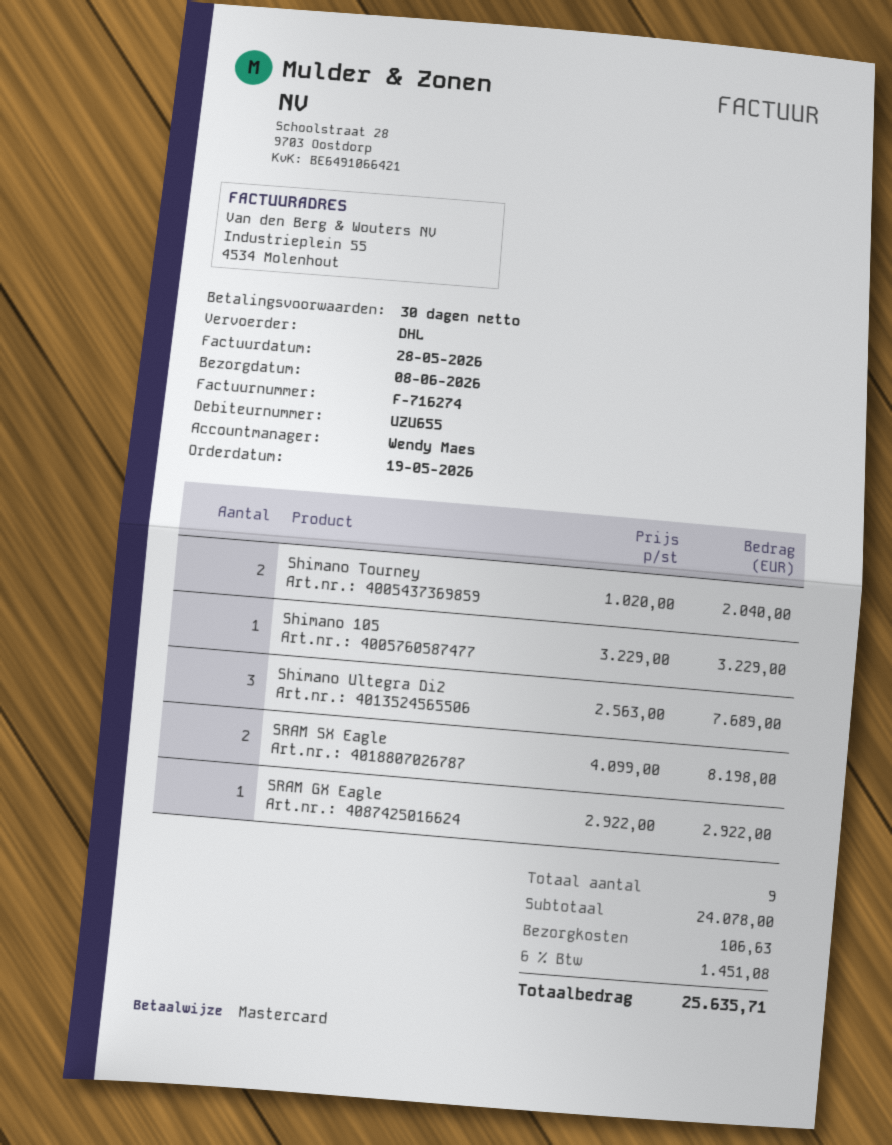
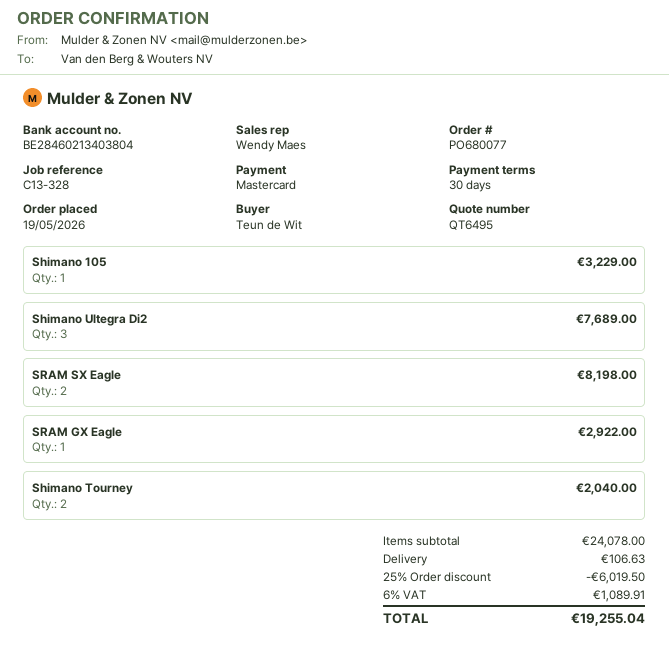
discount: none -> 25% = 6019.50
tax: 6% = 1451.08 -> 6% = 1089.91
total: 25635.71 -> 19255.04

